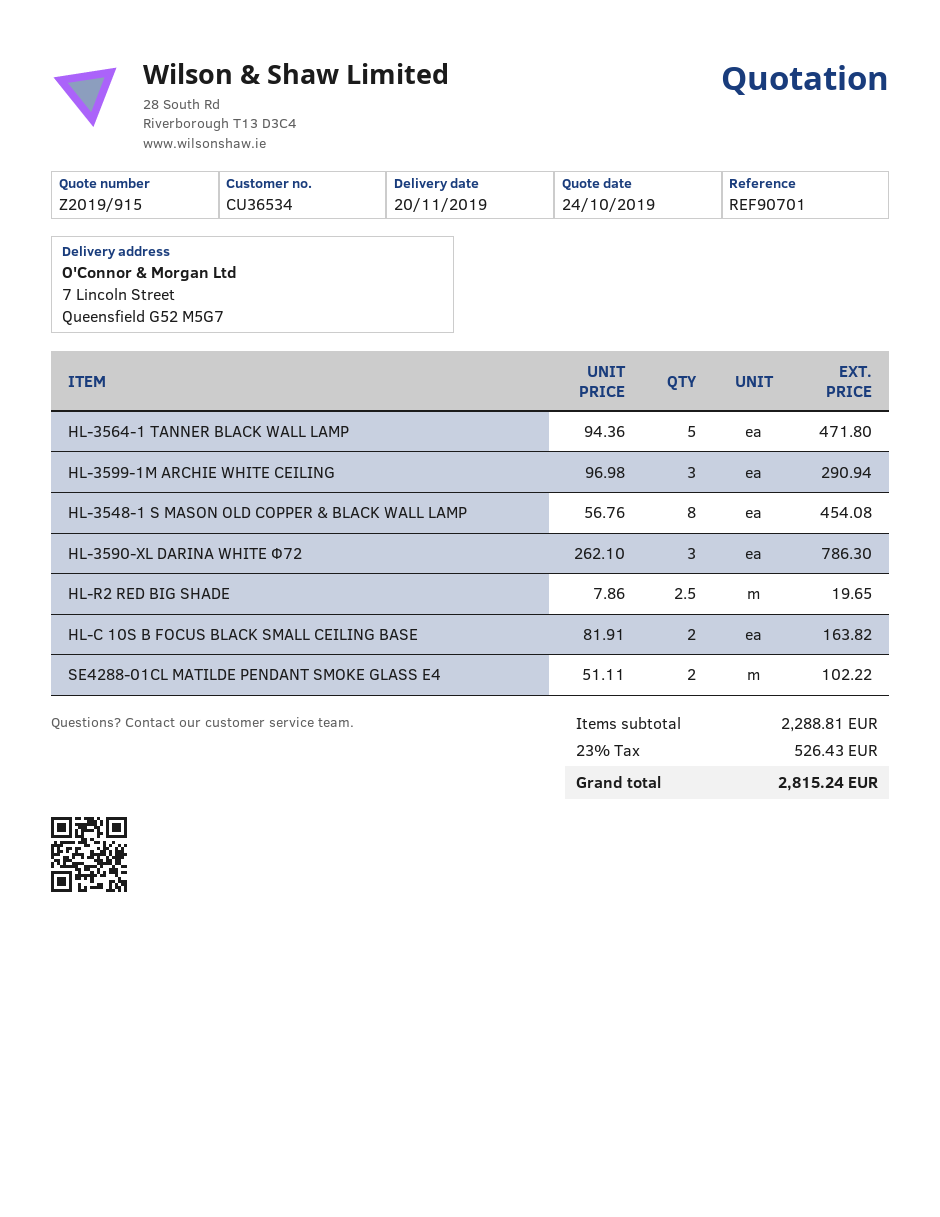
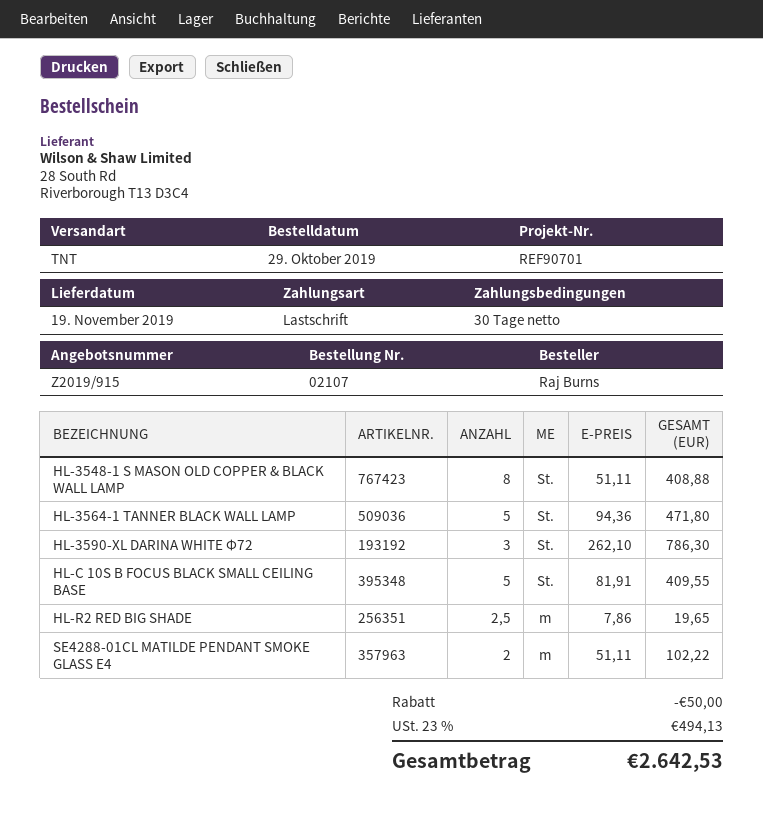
delivery date: 2019-11-20 -> 2019-11-19
HL-3599-1M ARCHIE WHITE CEILING: 3 x 96.98 = 290.94 -> none
HL-3548-1 S MASON OLD COPPER & BLACK WALL LAMP: 8 x 56.76 = 454.08 -> 8 x 51.11 = 408.88
HL-C 10S B FOCUS BLACK SMALL CEILING BASE: 2 x 81.91 = 163.82 -> 5 x 81.91 = 409.55
discount: none -> 50.00
tax: 23% = 526.43 -> 23% = 494.13
total: 2815.24 -> 2642.53

